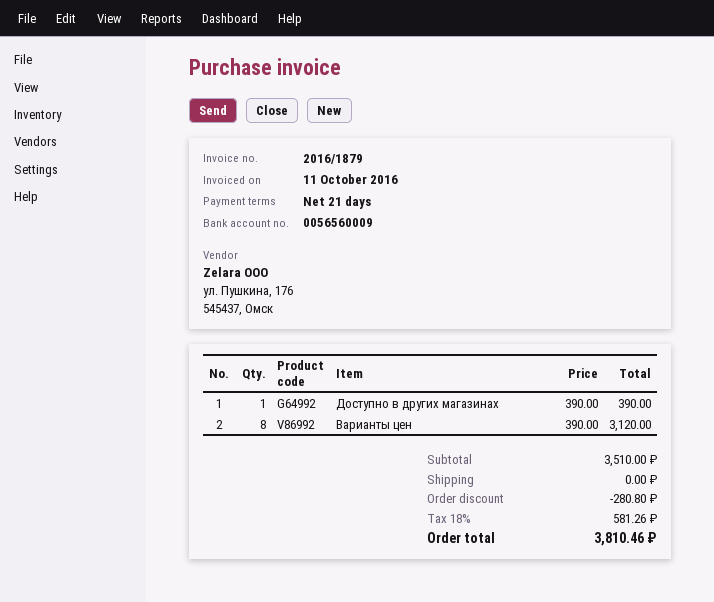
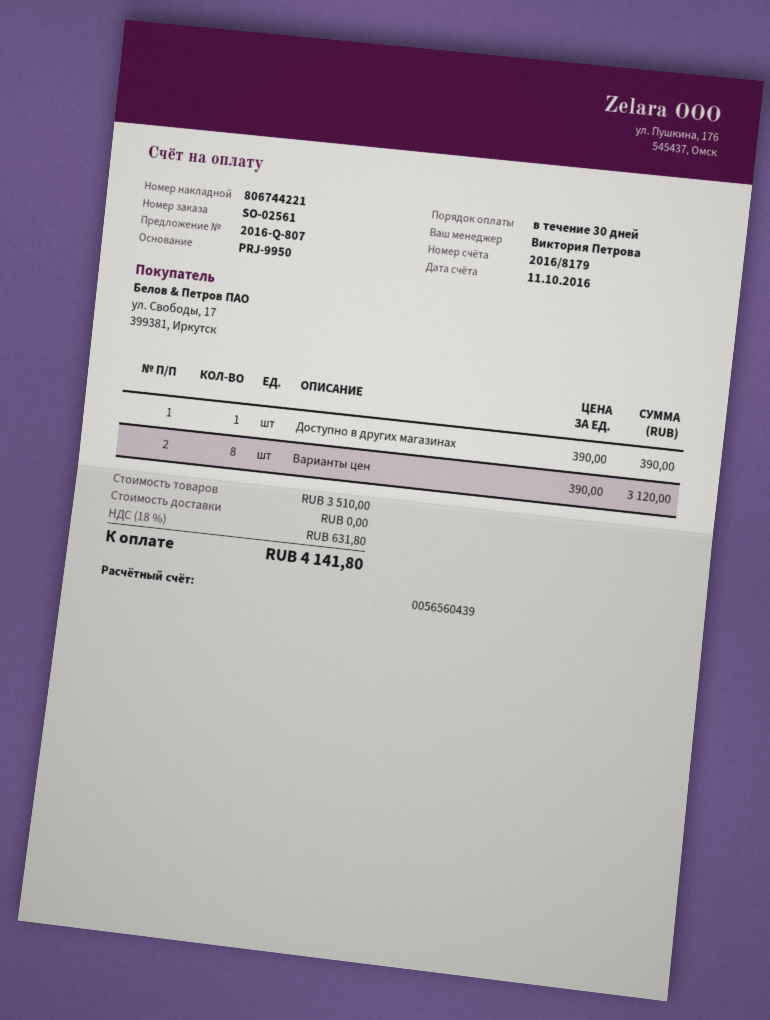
invoice number: 2016/1879 -> 2016/8179
payment terms: 21 days -> 30 days
bank account: 0056560009 -> 0056560439
discount: 280.80 -> none
tax: 18% = 581.26 -> 18% = 631.80
total: 3810.46 -> 4141.80

